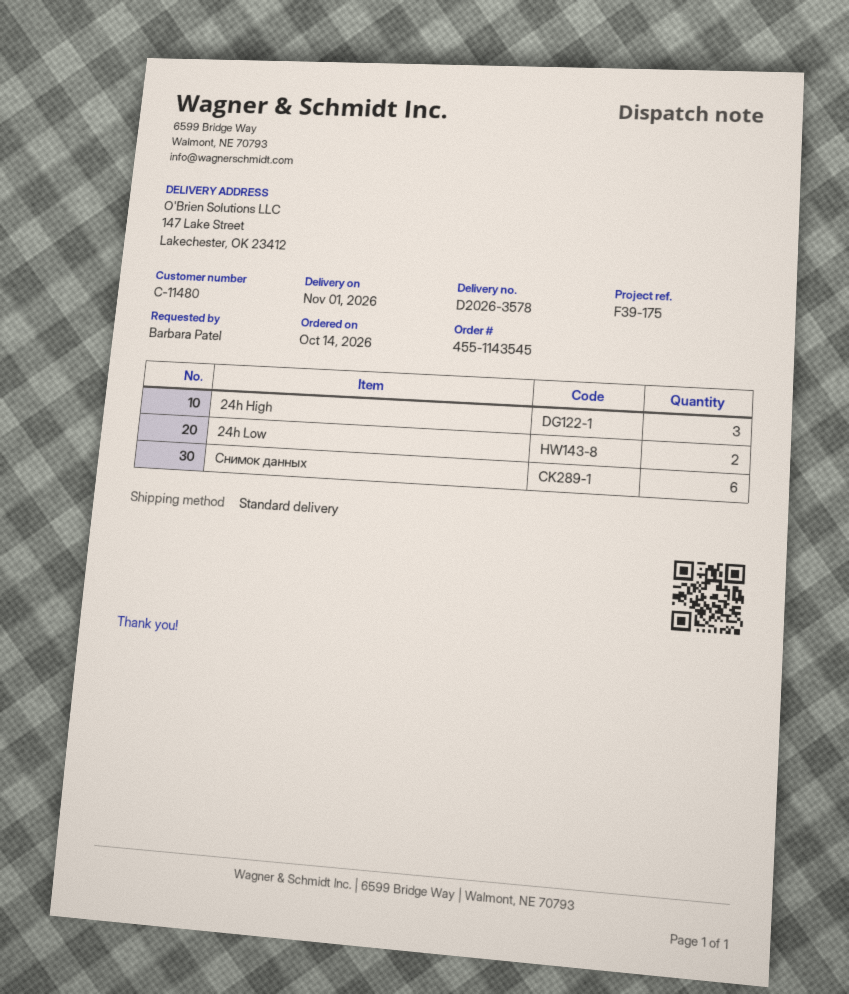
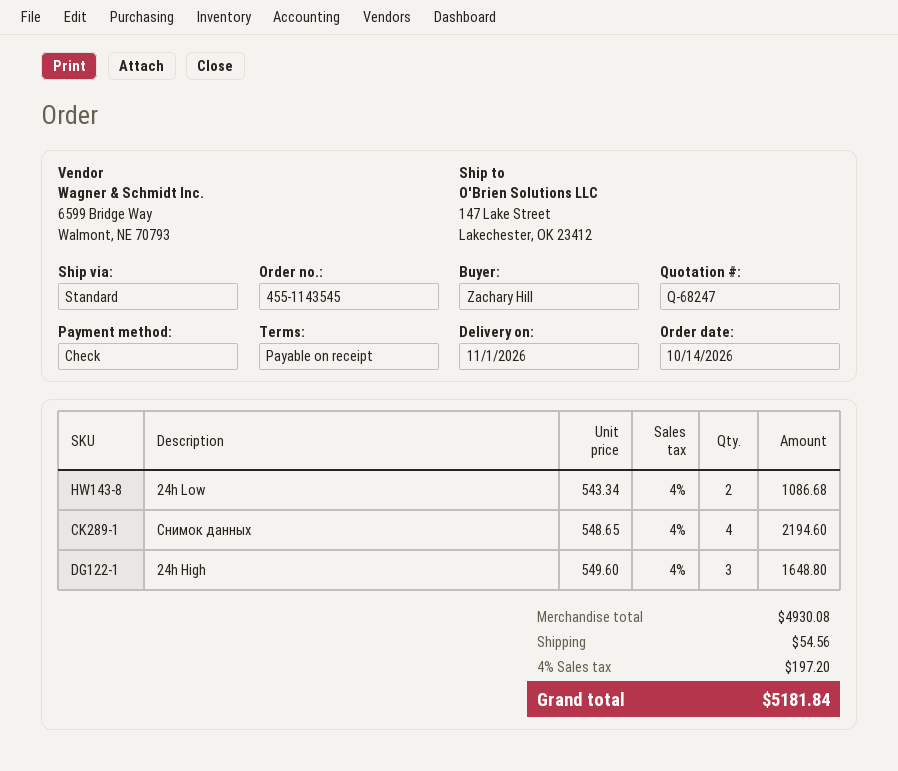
ordered by: Barbara Patel -> Zachary Hill
Снимок данных: 6 -> 4

